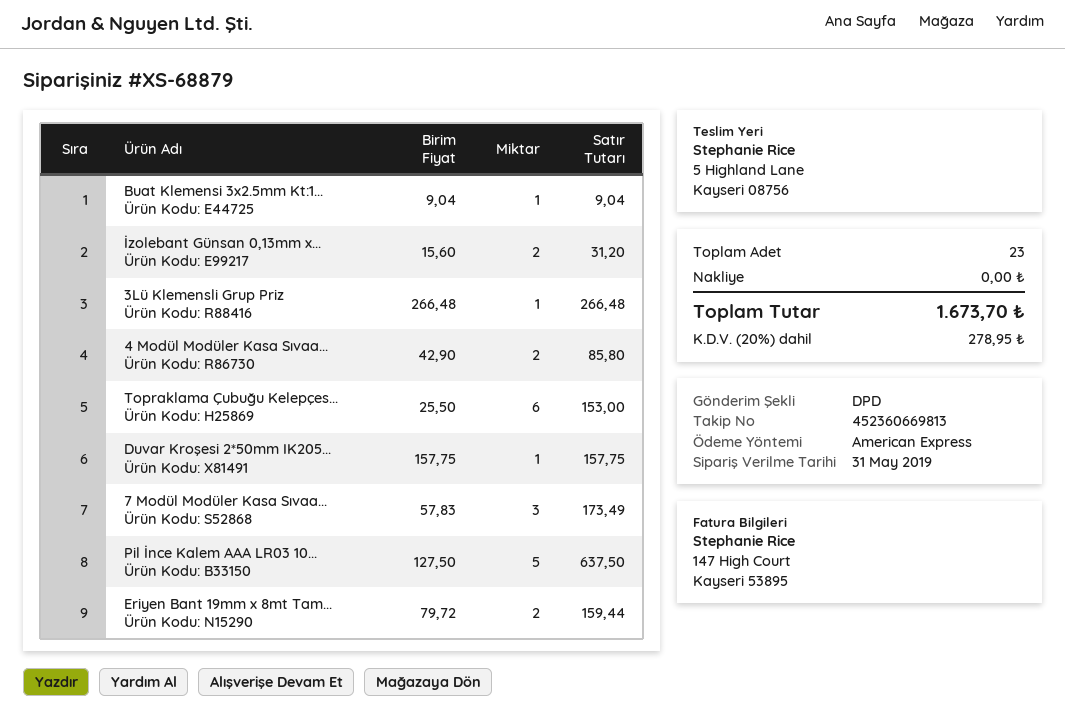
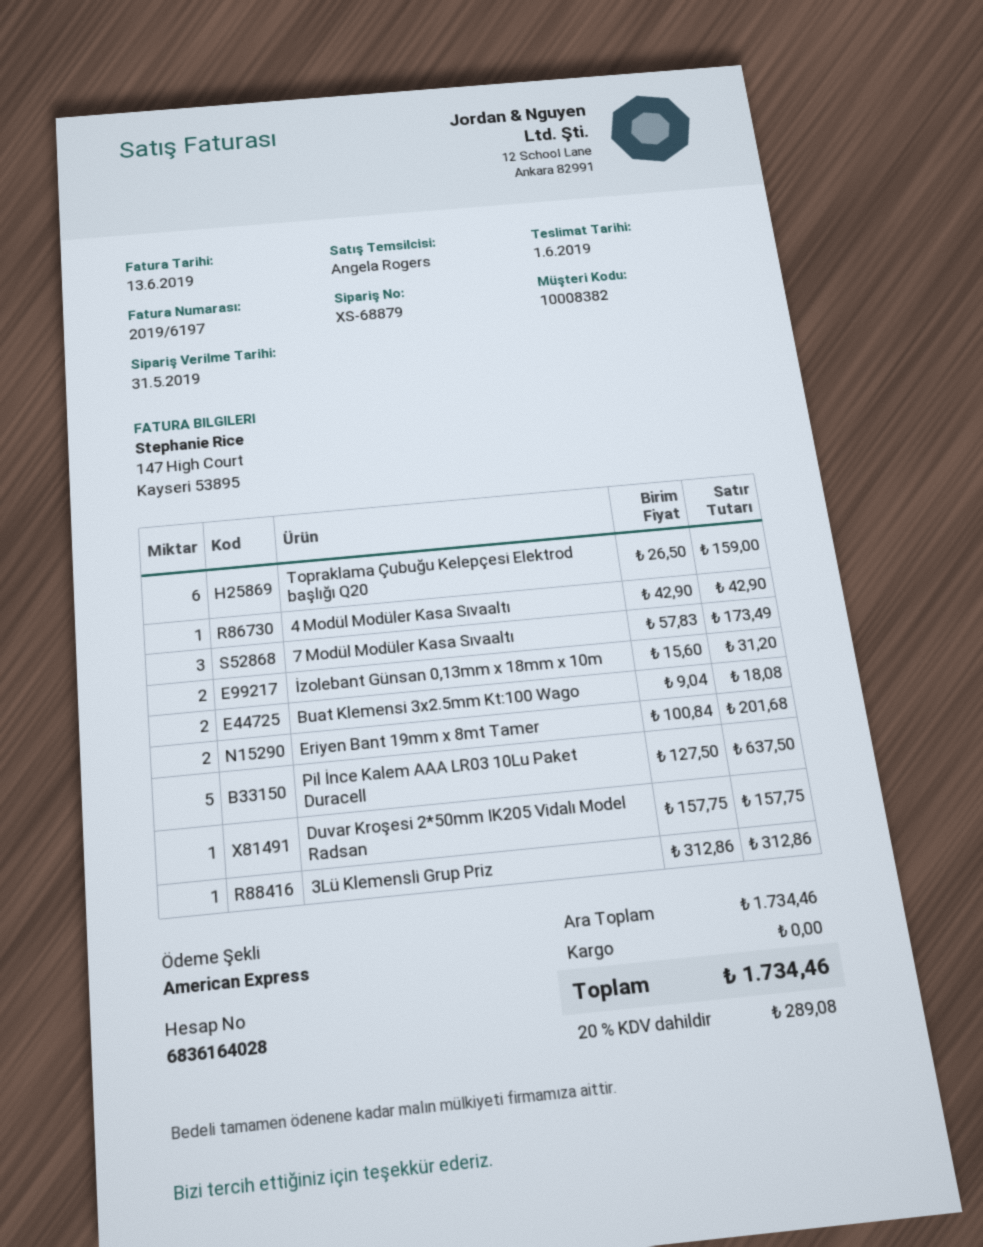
Buat Klemensi 3x2.5mm Kt:1...: 1 x 9.04 = 9.04 -> 2 x 9.04 = 18.08
3Lü Klemensli Grup Priz: 1 x 266.48 = 266.48 -> 1 x 312.86 = 312.86
4 Modül Modüler Kasa Sıvaa...: 2 x 42.90 = 85.80 -> 1 x 42.90 = 42.90
Topraklama Çubuğu Kelepçes...: 6 x 25.50 = 153.00 -> 6 x 26.50 = 159.00
Eriyen Bant 19mm x 8mt Tam...: 2 x 79.72 = 159.44 -> 2 x 100.84 = 201.68
tax: 20% = 278.95 -> 20% = 289.08
total: 1673.70 -> 1734.46

